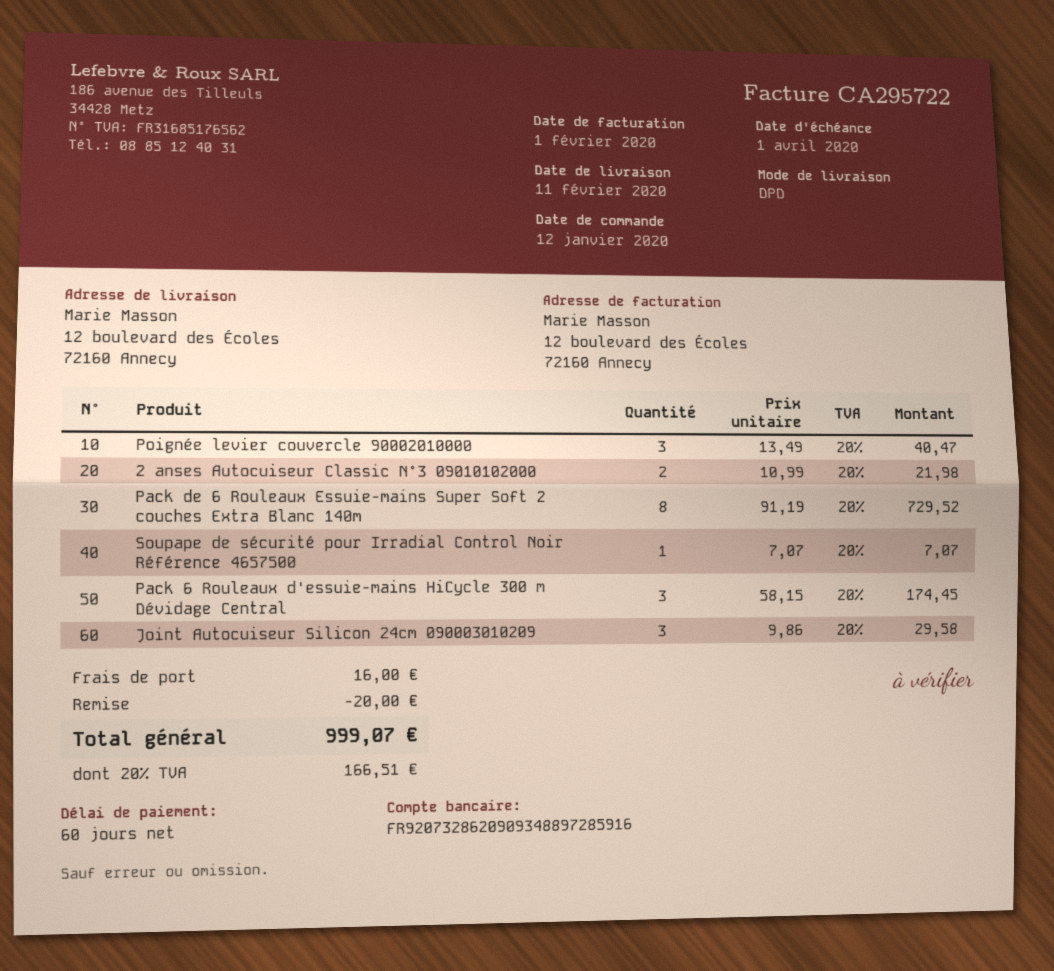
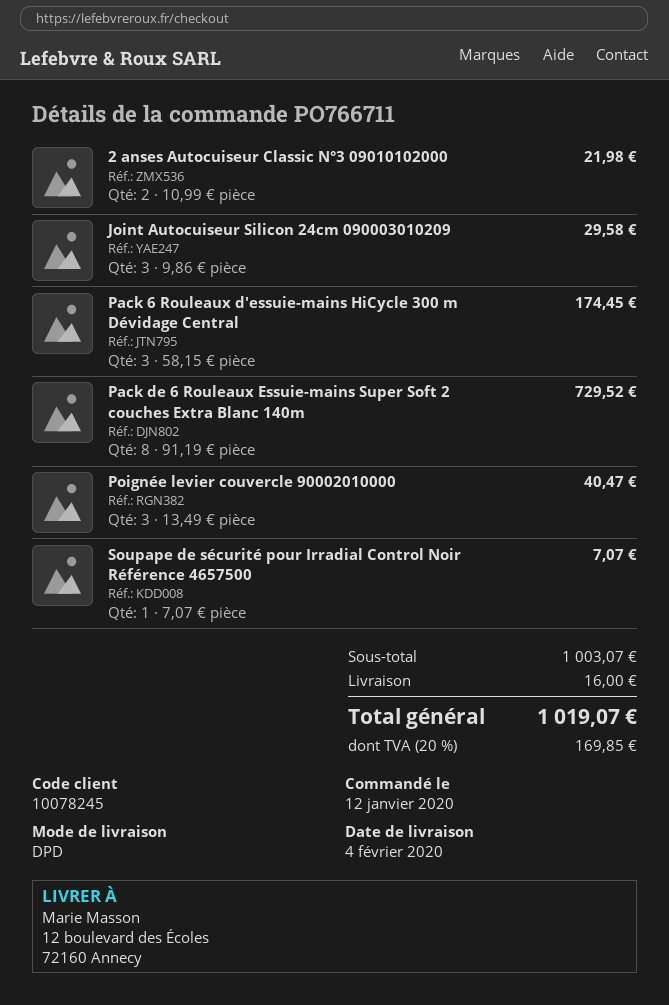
delivery date: 2020-02-11 -> 2020-02-04
discount: 20.00 -> none
tax: 20% = 166.51 -> 20% = 169.85
total: 999.07 -> 1019.07

